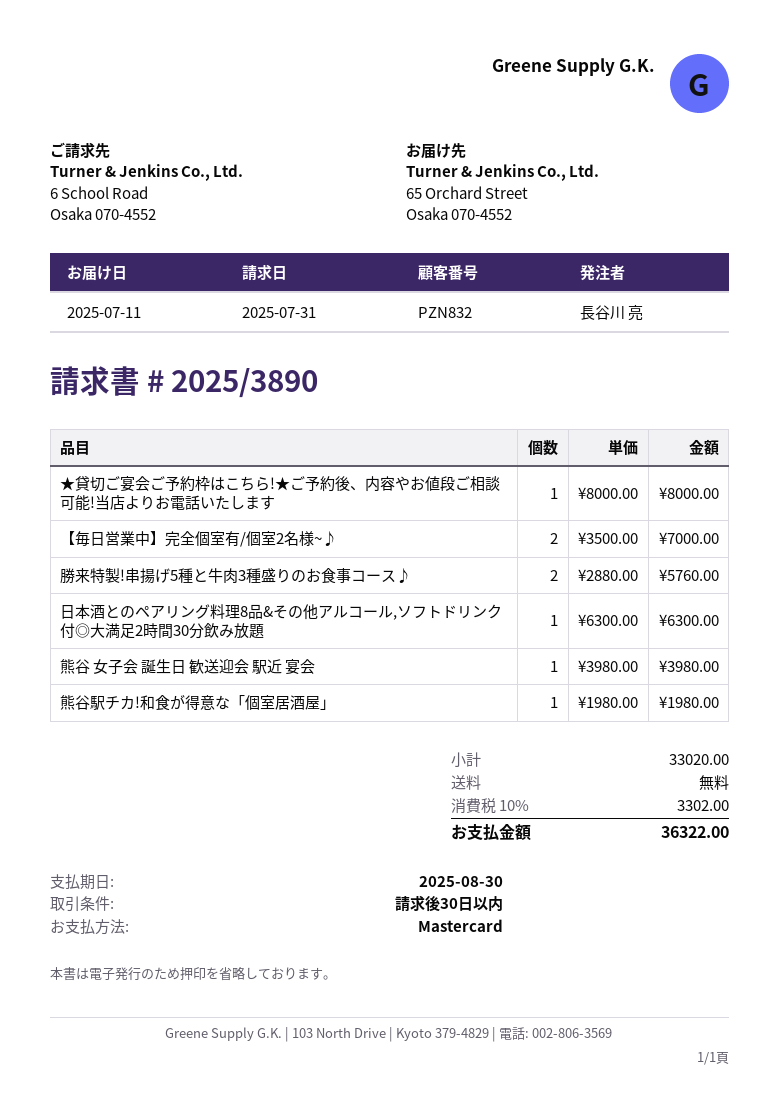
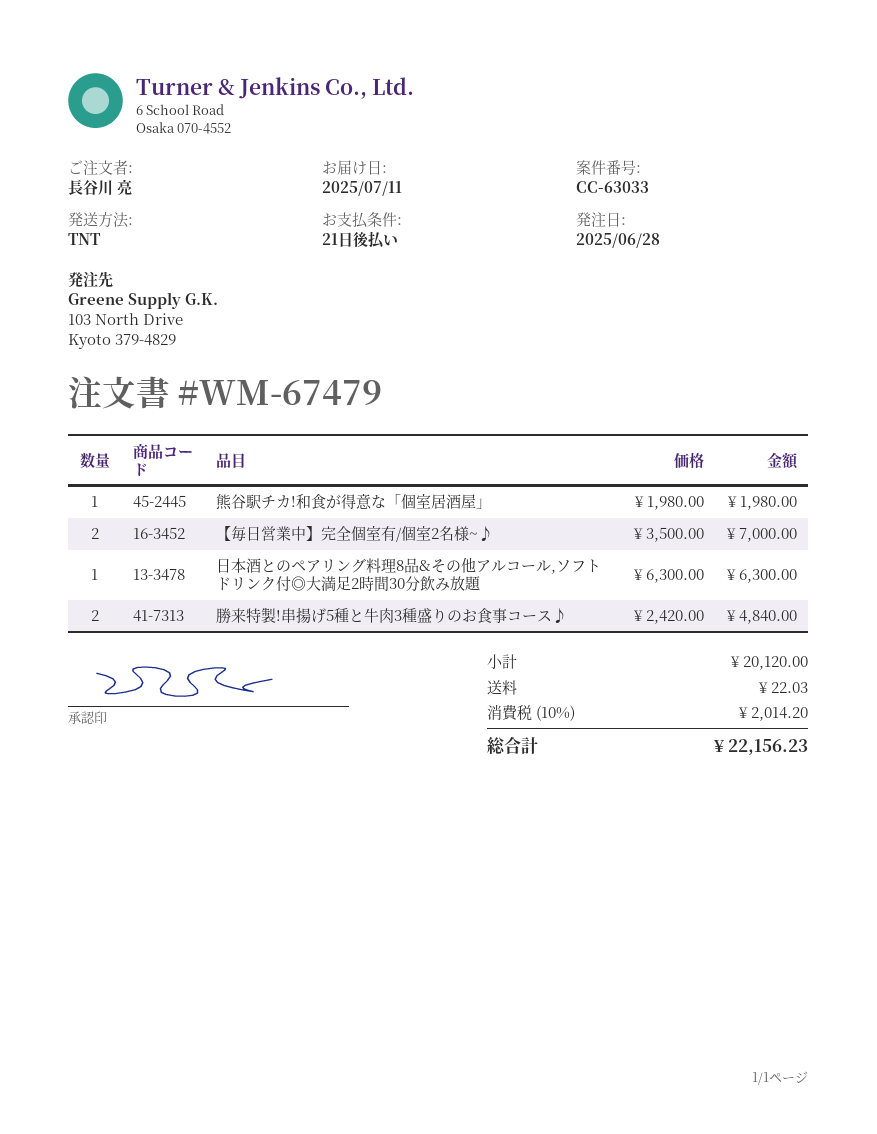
payment terms: 30 days -> 21 days
★貸切ご宴会ご予約枠はこちら!★ご予約後、内容やお値段ご相談可能!当店よりお電話いたします: 1 x 8000.00 = 8000.00 -> none
勝来特製!串揚げ5種と牛肉3種盛りのお食事コース♪: 2 x 2880.00 = 5760.00 -> 2 x 2420.00 = 4840.00
熊谷 女子会 誕生日 歓送迎会 駅近 宴会: 1 x 3980.00 = 3980.00 -> none
subtotal: 33020.00 -> 20120.00
shipping: 0.00 -> 22.03
tax: 10% = 3302.00 -> 10% = 2014.20
total: 36322.00 -> 22156.23

